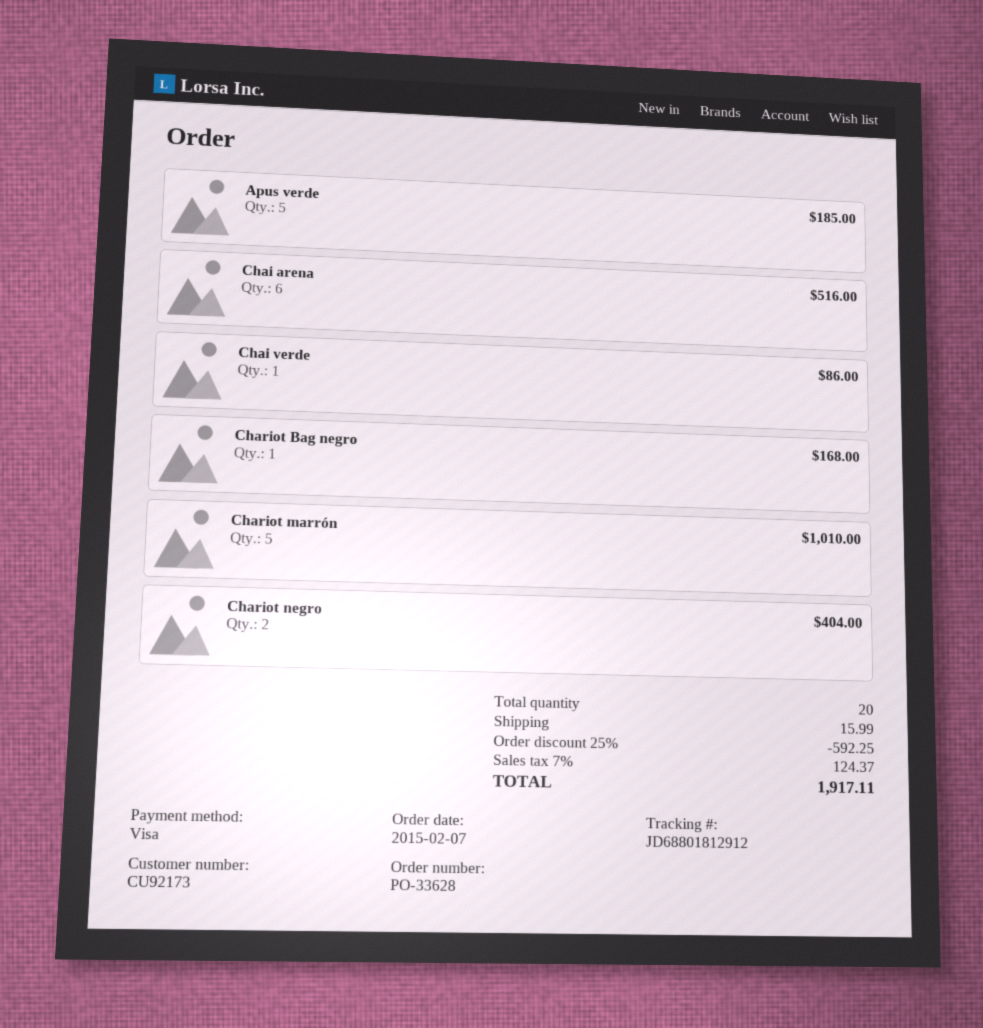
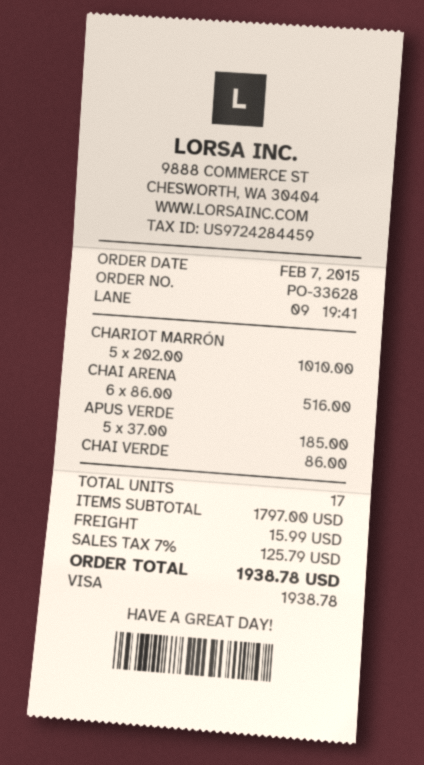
Chariot Bag negro: 1 for 168.00 -> none
Chariot negro: 2 for 404.00 -> none
total quantity: 20 -> 17
discount: 25% = 592.25 -> none
tax: 7% = 124.37 -> 7% = 125.79
total: 1917.11 -> 1938.78

